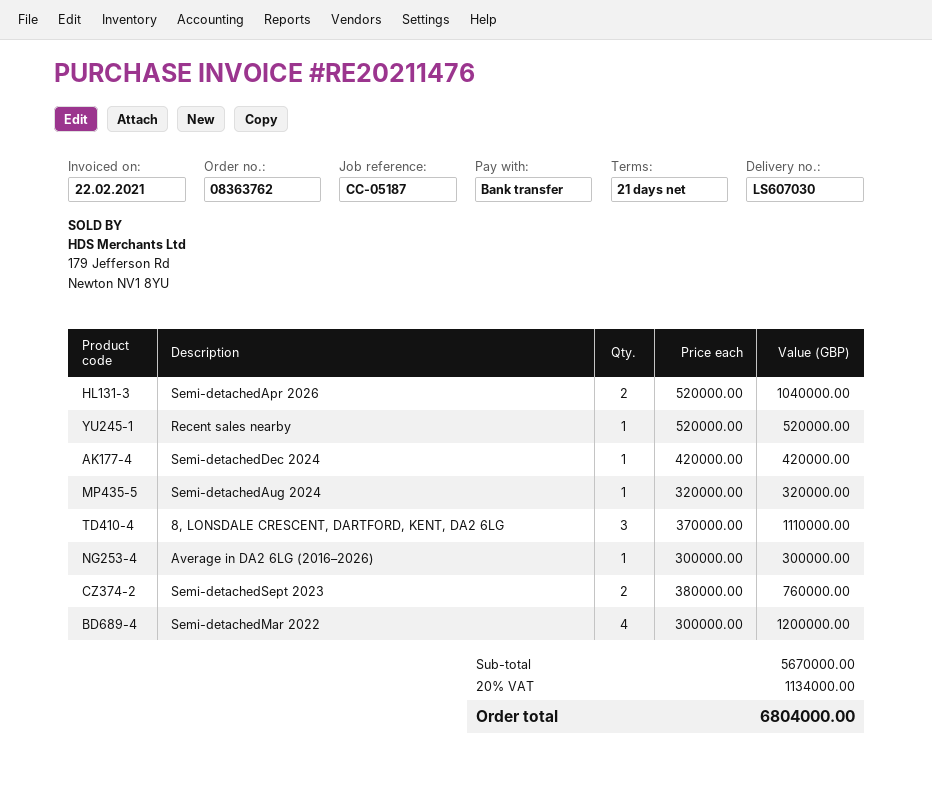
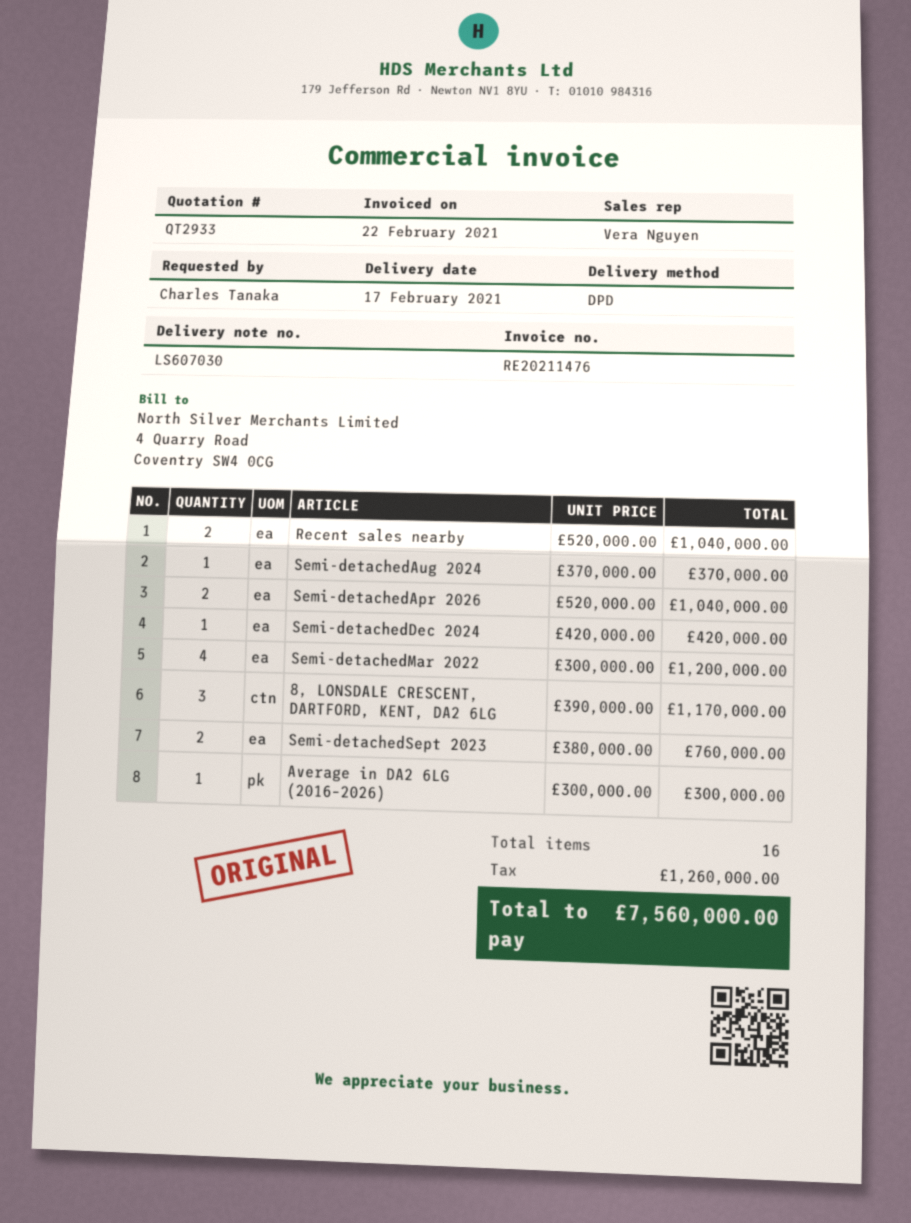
Recent sales nearby: 1 x 520000.00 = 520000.00 -> 2 x 520000.00 = 1040000.00
Semi-detachedAug 2024: 1 x 320000.00 = 320000.00 -> 1 x 370000.00 = 370000.00
8, LONSDALE CRESCENT, DARTFORD, KENT, DA2 6LG: 3 x 370000.00 = 1110000.00 -> 3 x 390000.00 = 1170000.00
tax: 1134000.00 -> 1260000.00
total: 6804000.00 -> 7560000.00

